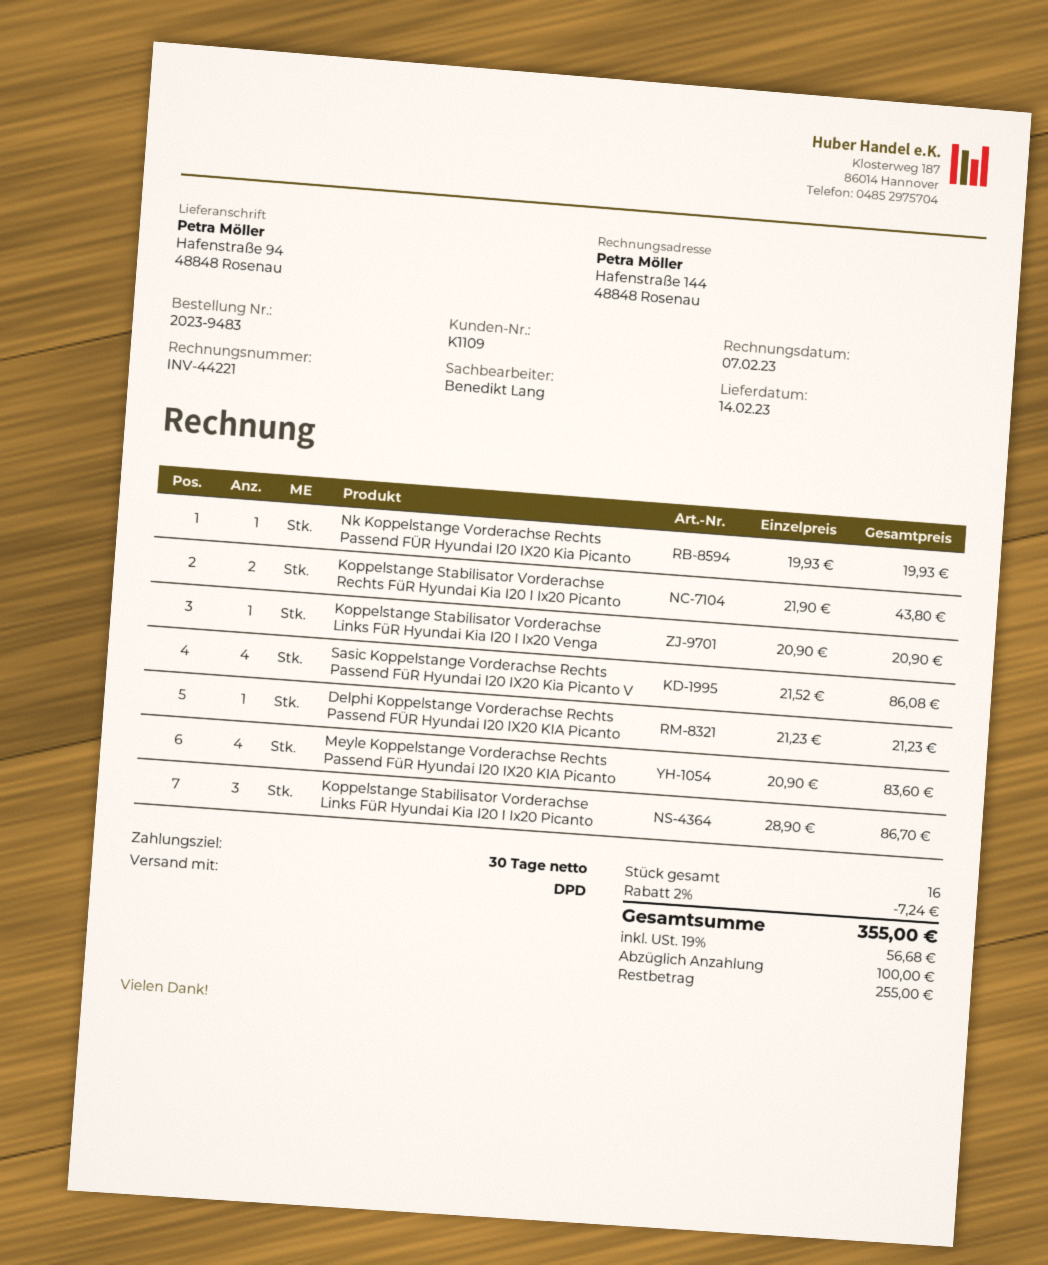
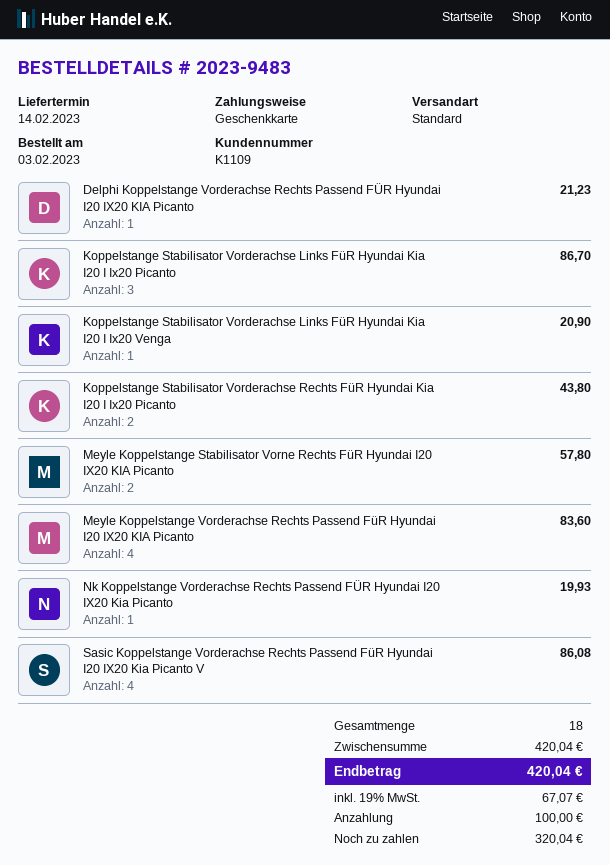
shipping method: DPD -> standard
Meyle Koppelstange Stabilisator Vorne Rechts FüR Hyundai I20 IX20 KIA Picanto: none -> 2 for 57.80
total quantity: 16 -> 18
discount: 2% = 7.24 -> none
tax: 19% = 56.68 -> 19% = 67.07
total: 355.00 -> 420.04
balance: 255.00 -> 320.04

